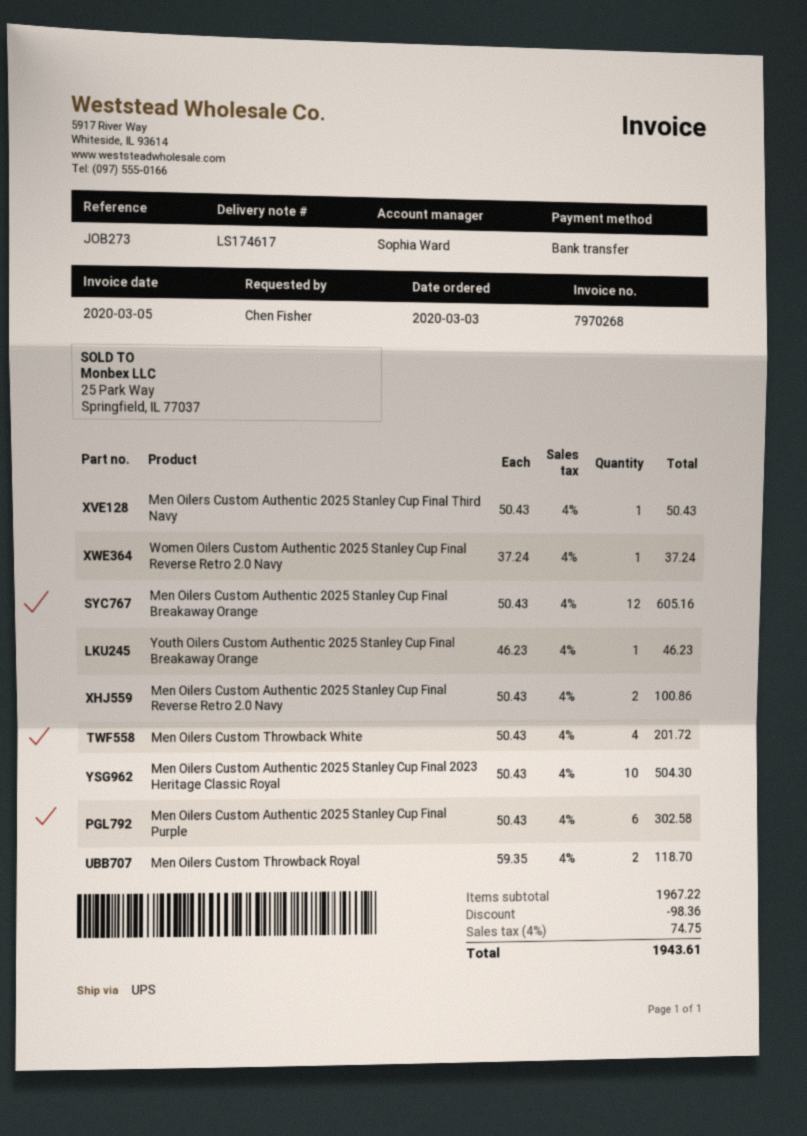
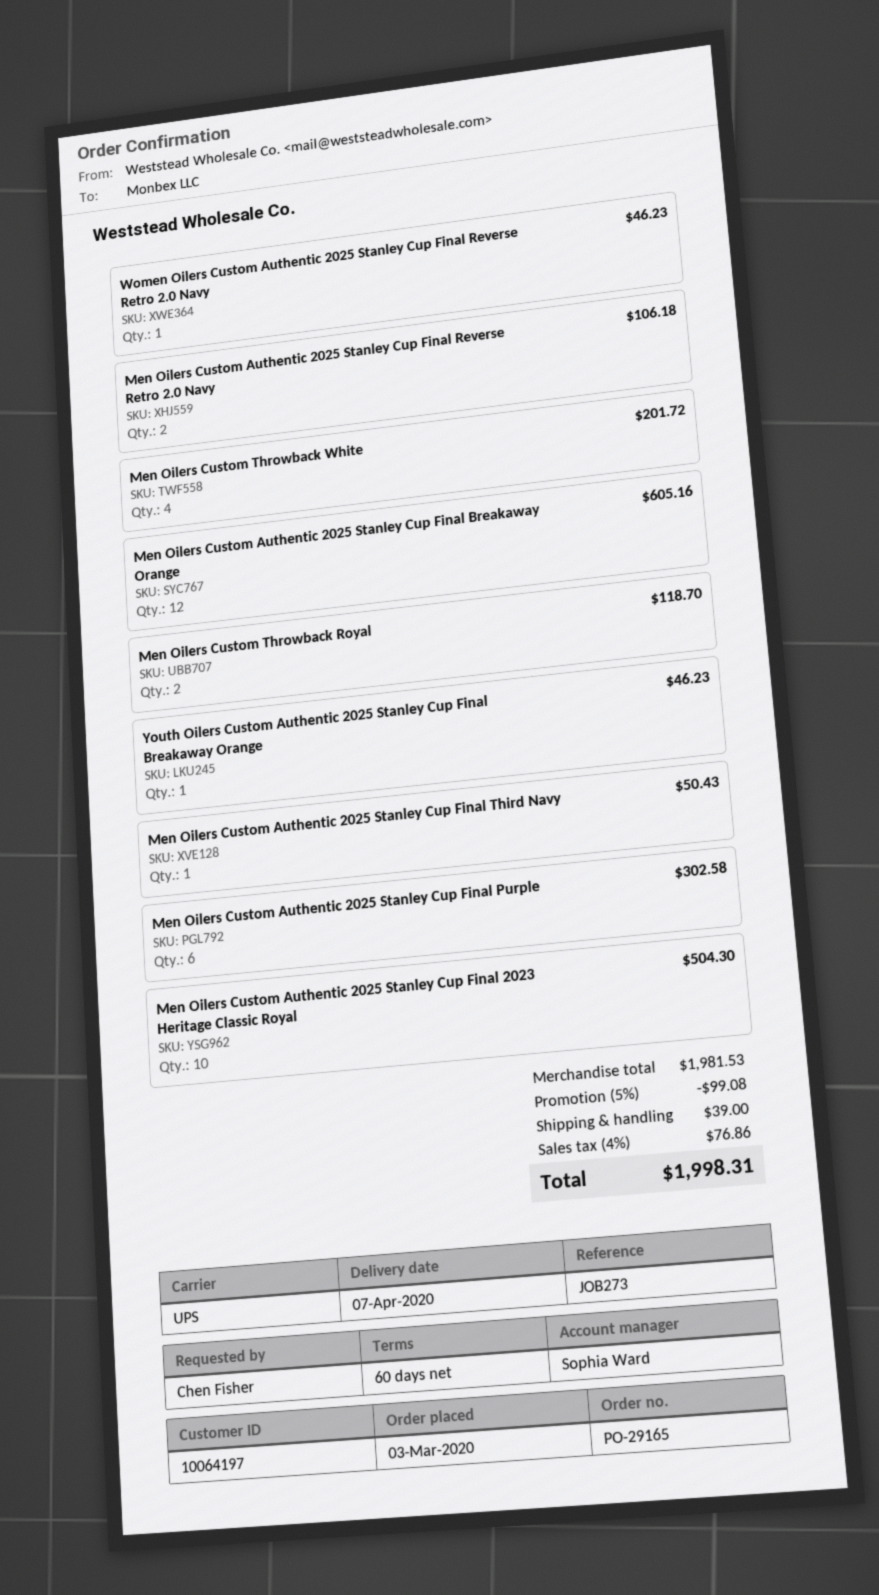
Women Oilers Custom Authentic 2025 Stanley Cup Final Reverse Retro 2.0 Navy: 1 for 37.24 -> 1 for 46.23
Men Oilers Custom Authentic 2025 Stanley Cup Final Reverse Retro 2.0 Navy: 2 for 100.86 -> 2 for 106.18
subtotal: 1967.22 -> 1981.53
discount: 98.36 -> 99.08
shipping: none -> 39.00
tax: 4% = 74.75 -> 4% = 76.86
total: 1943.61 -> 1998.31

